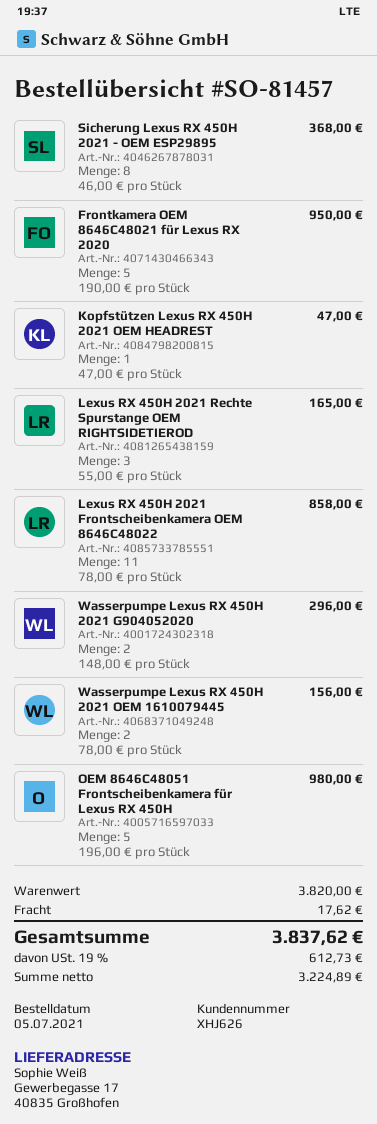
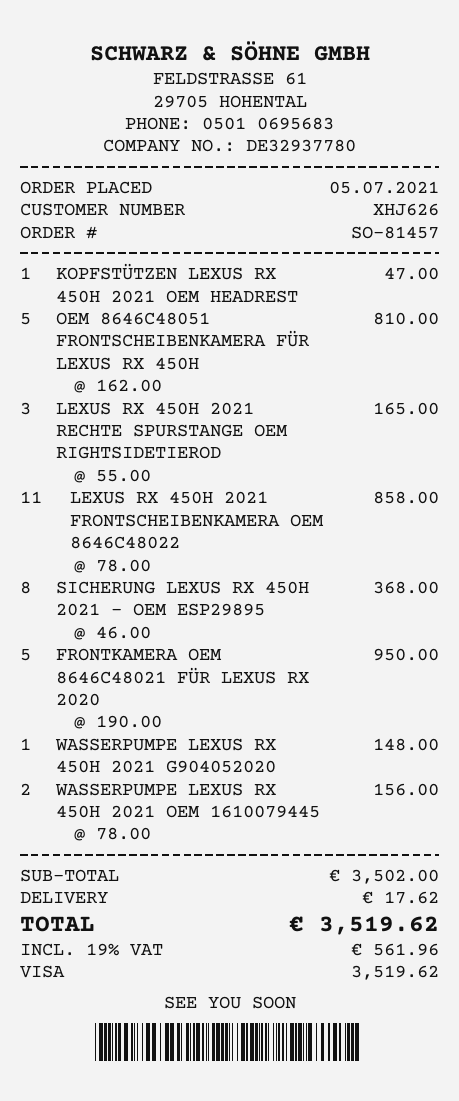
Wasserpumpe Lexus RX 450H 2021 G904052020: 2 x 148.00 = 296.00 -> 1 x 148.00 = 148.00
OEM 8646C48051 Frontscheibenkamera für Lexus RX 450H: 5 x 196.00 = 980.00 -> 5 x 162.00 = 810.00
subtotal: 3820.00 -> 3502.00
tax: 19% = 612.73 -> 19% = 561.96
total: 3837.62 -> 3519.62

